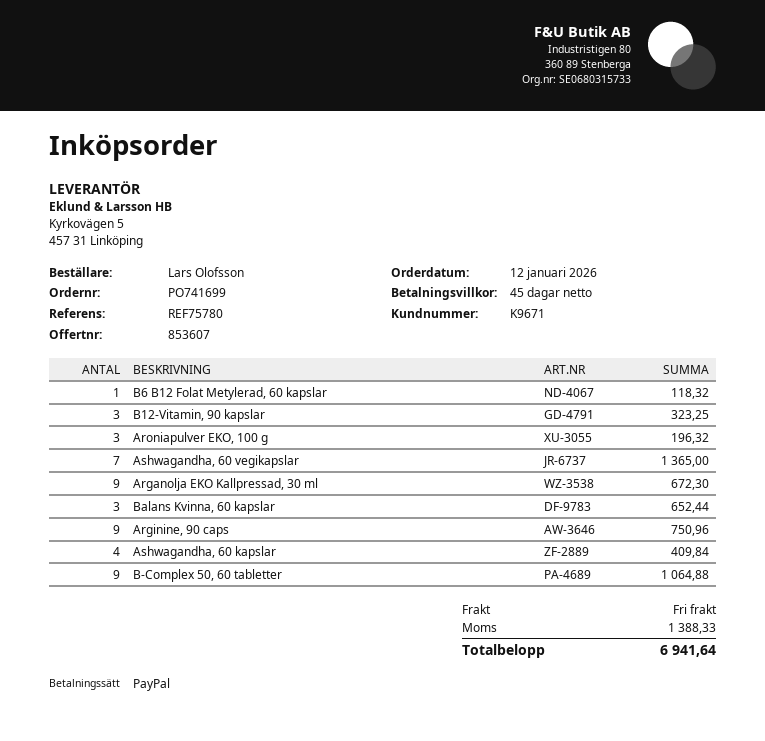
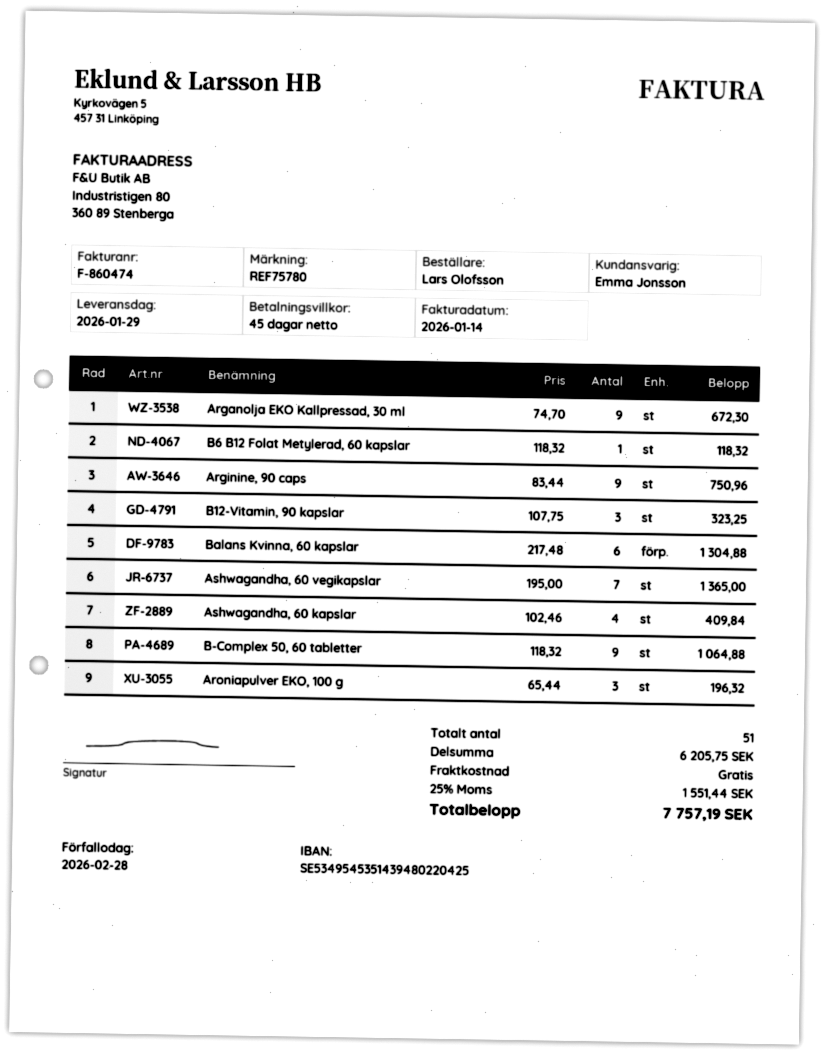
Balans Kvinna, 60 kapslar: 3 for 652.44 -> 6 for 1304.88
tax: 1388.33 -> 1551.44
total: 6941.64 -> 7757.19

